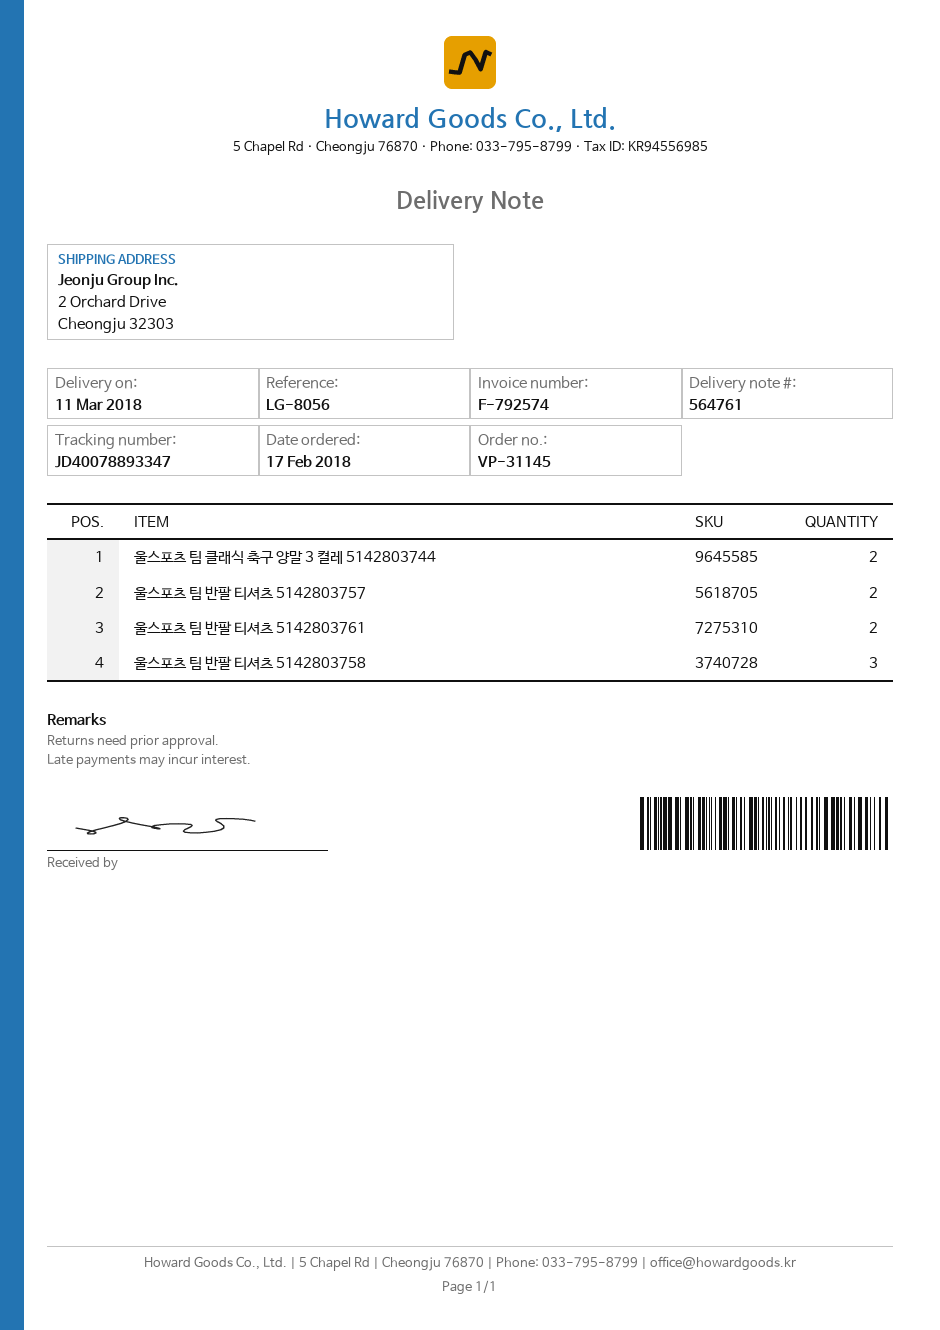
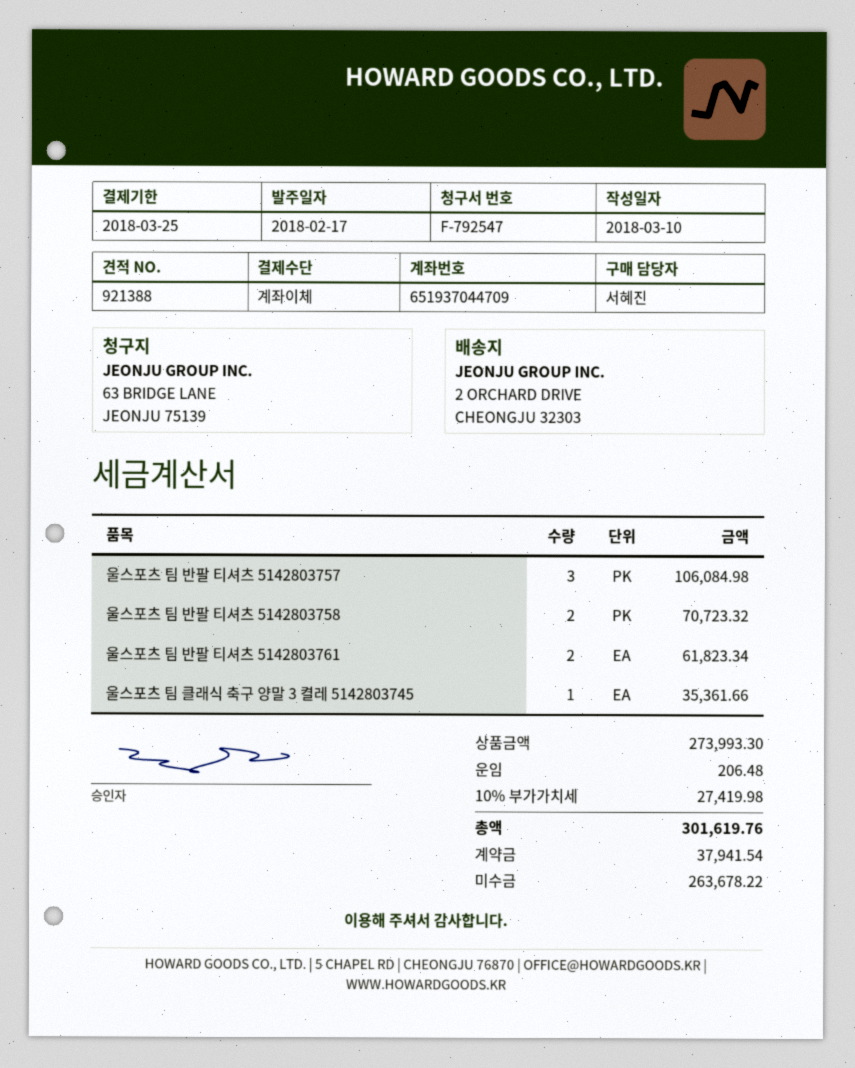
invoice number: F-792574 -> F-792547
울스포츠 팀 클래식 축구 양말 3 켤레 5142803744: 2 -> none
울스포츠 팀 반팔 티셔츠 5142803757: 2 -> 3
울스포츠 팀 반팔 티셔츠 5142803758: 3 -> 2
울스포츠 팀 클래식 축구 양말 3 켤레 5142803745: none -> 1

